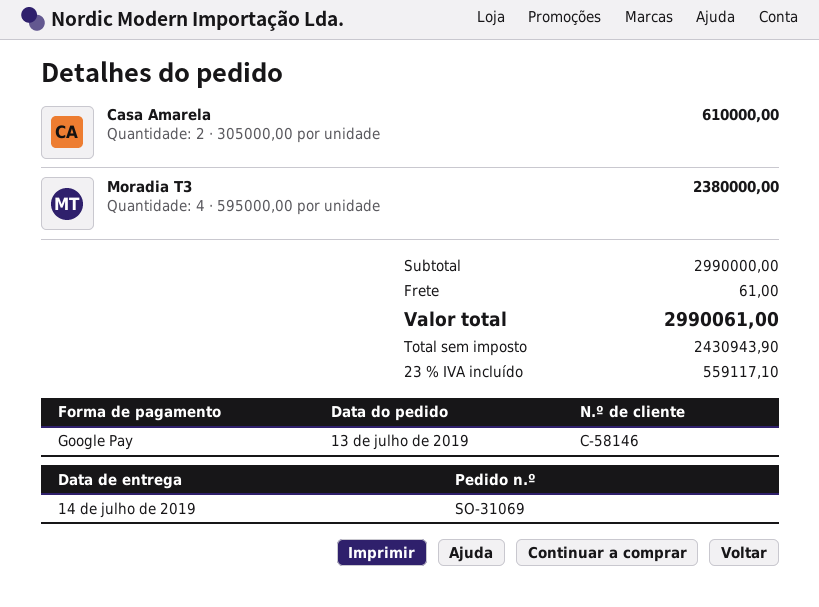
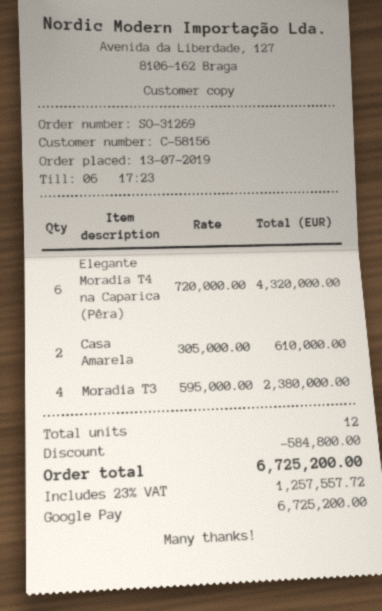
order number: SO-31069 -> SO-31269
customer number: C-58146 -> C-58156
Elegante Moradia T4 na Caparica (Pêra): none -> 6 x 720000.00 = 4320000.00
discount: none -> 584800.00
shipping: 61.00 -> none
tax: 23% = 559117.10 -> 23% = 1257557.72
total: 2990061.00 -> 6725200.00

